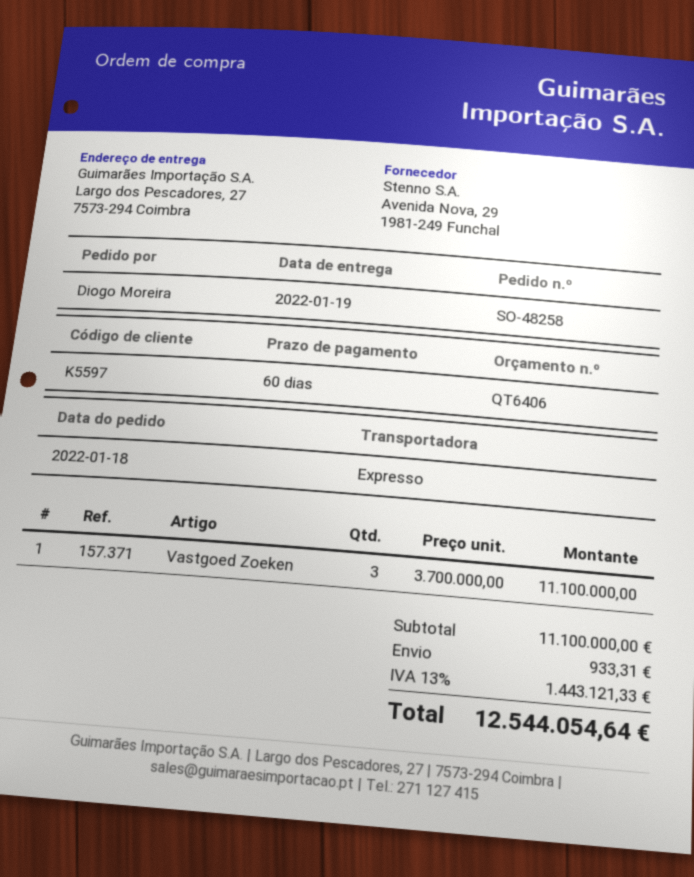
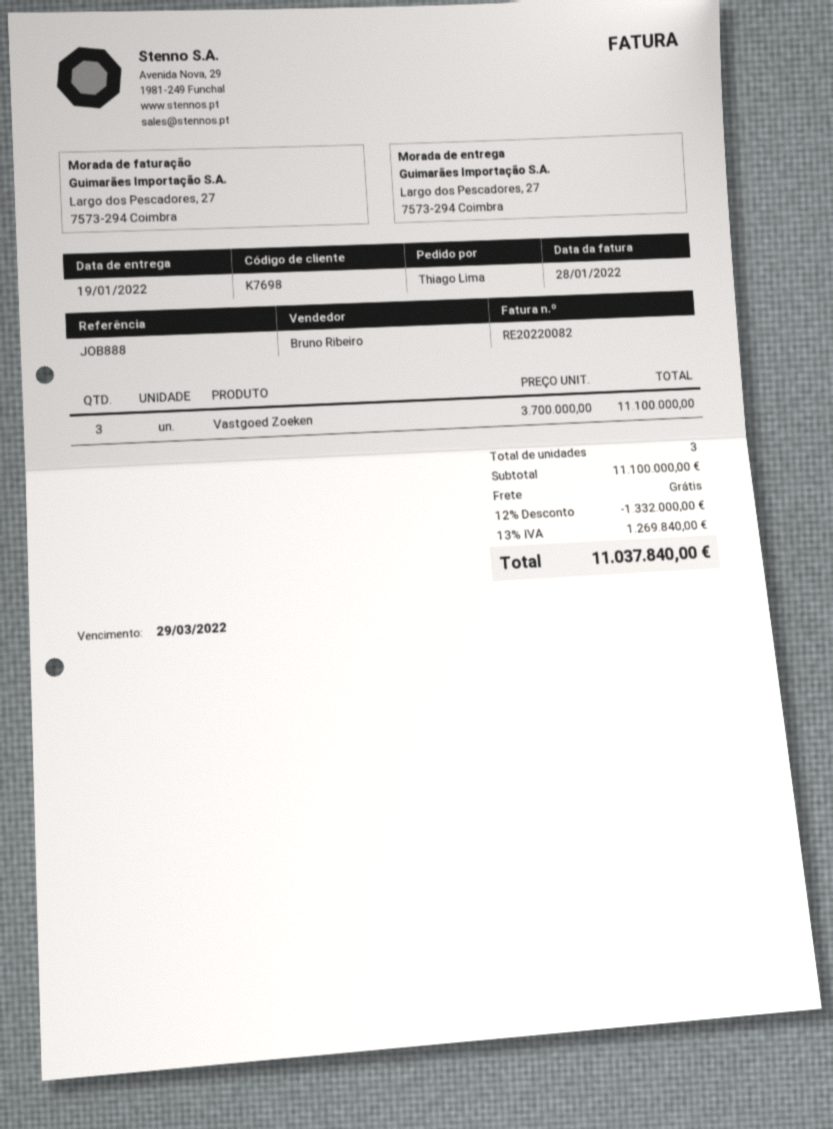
customer number: K5597 -> K7698
ordered by: Diogo Moreira -> Thiago Lima
discount: none -> 12% = 1332000.00
shipping: 933.31 -> 0.00
tax: 13% = 1443121.33 -> 13% = 1269840.00
total: 12544054.64 -> 11037840.00

